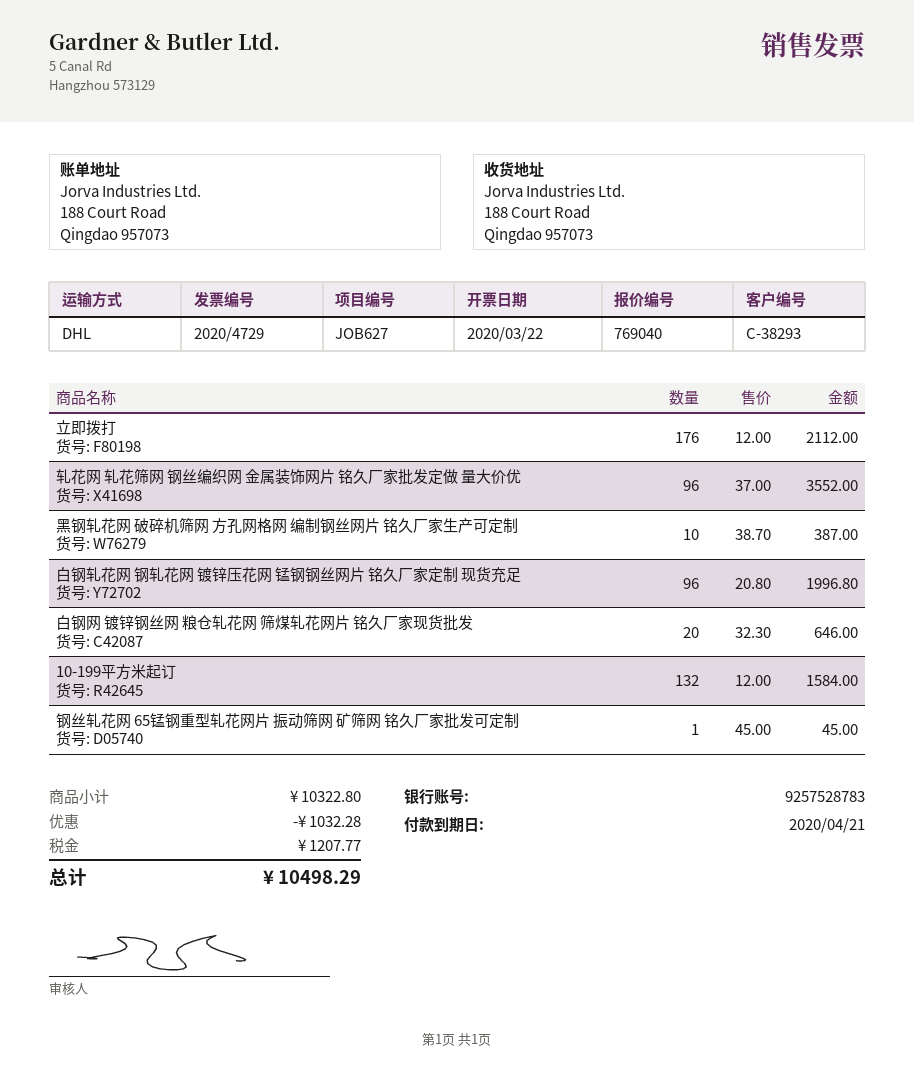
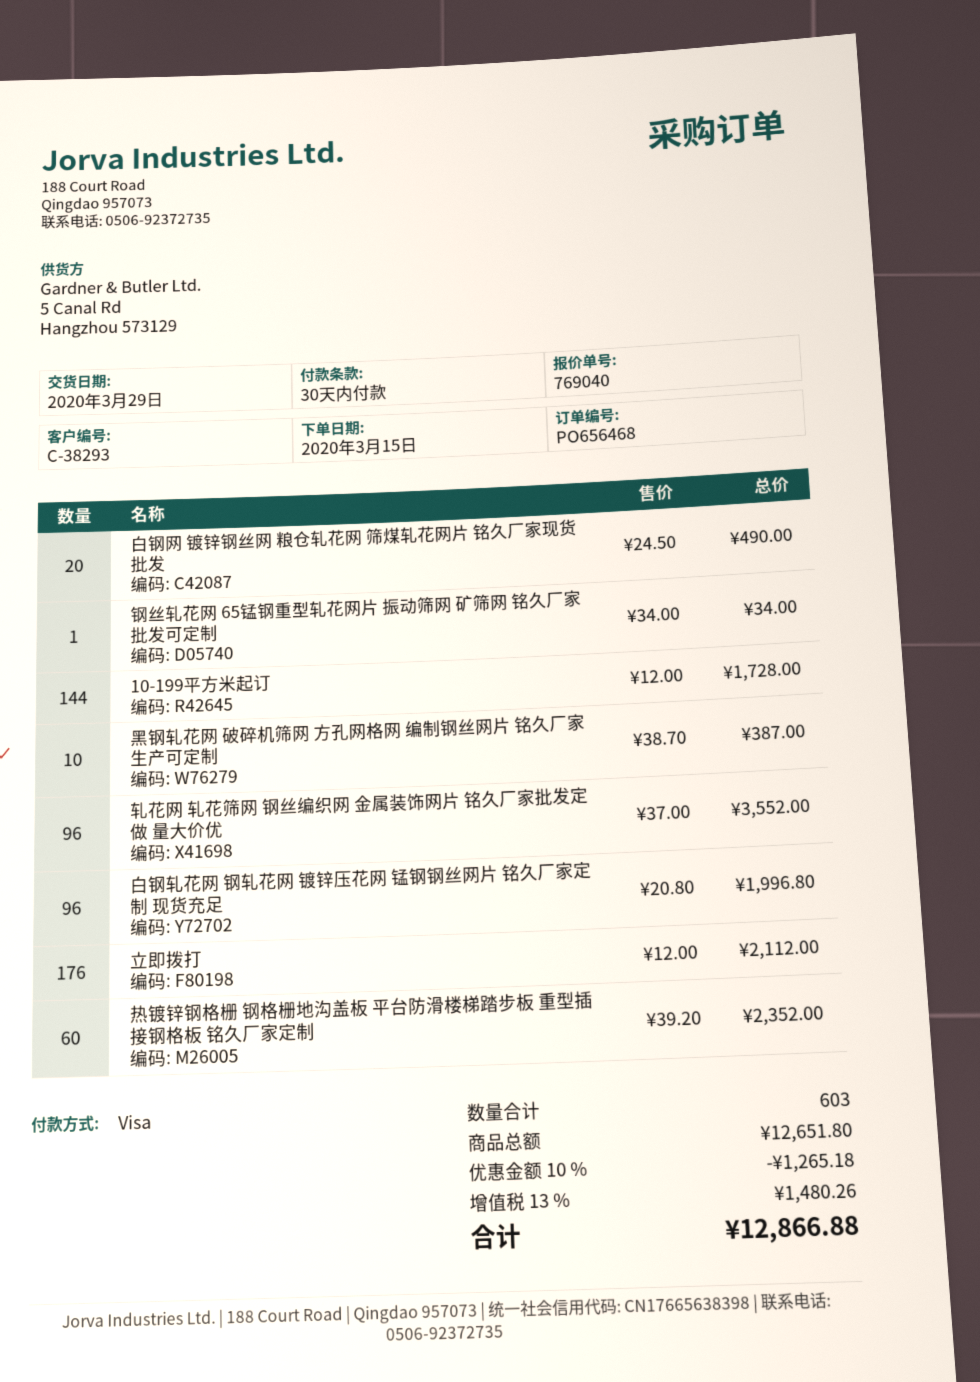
白钢网 镀锌钢丝网 粮仓轧花网 筛煤轧花网片 铭久厂家现货批发: 20 x 32.30 = 646.00 -> 20 x 24.50 = 490.00
10-199平方米起订: 132 x 12.00 = 1584.00 -> 144 x 12.00 = 1728.00
钢丝轧花网 65锰钢重型轧花网片 振动筛网 矿筛网 铭久厂家批发可定制: 1 x 45.00 = 45.00 -> 1 x 34.00 = 34.00
热镀锌钢格栅 钢格栅地沟盖板 平台防滑楼梯踏步板 重型插接钢格板 铭久厂家定制: none -> 60 x 39.20 = 2352.00
subtotal: 10322.80 -> 12651.80
discount: 1032.28 -> 1265.18
tax: 1207.77 -> 1480.26
total: 10498.29 -> 12866.88

